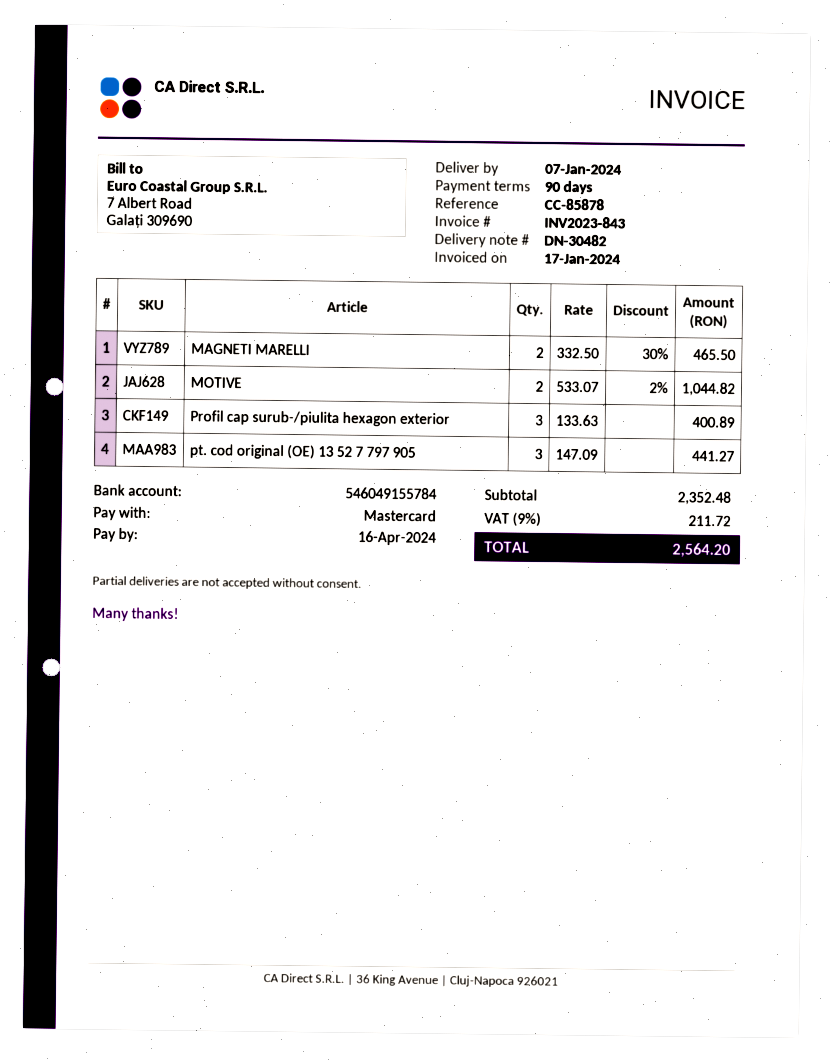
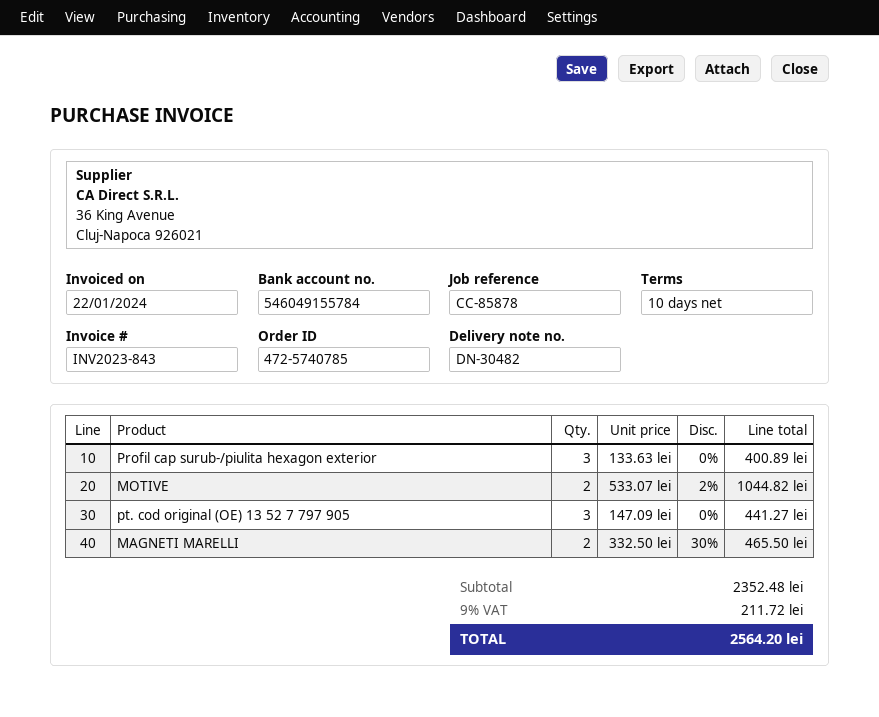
invoice date: 2024-01-17 -> 2024-01-22
payment terms: 90 days -> 10 days

